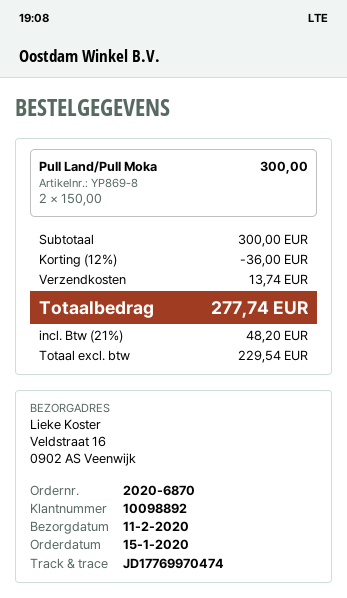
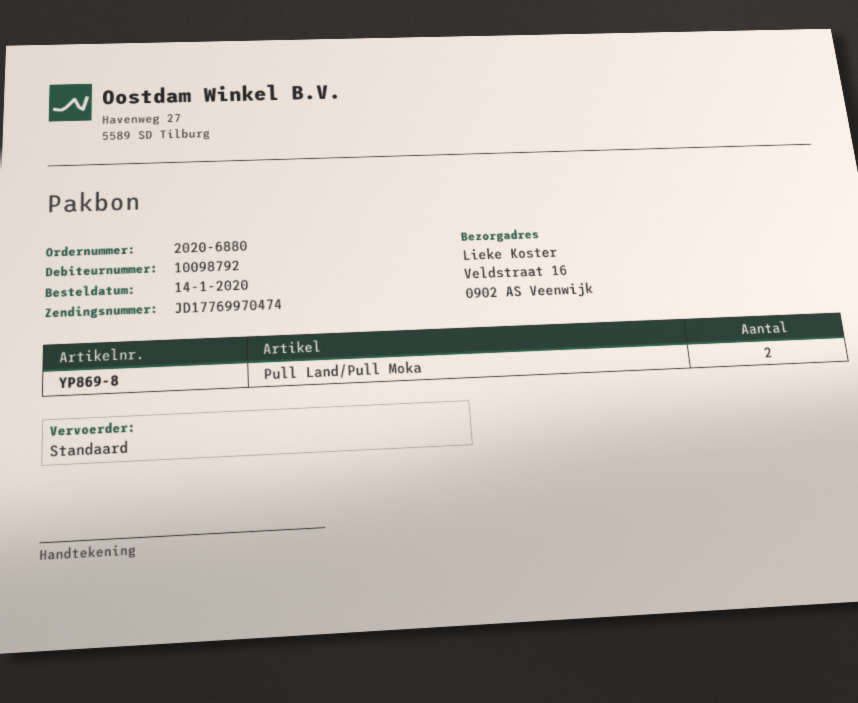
order number: 2020-6870 -> 2020-6880
order date: 2020-01-15 -> 2020-01-14
customer number: 10098892 -> 10098792

